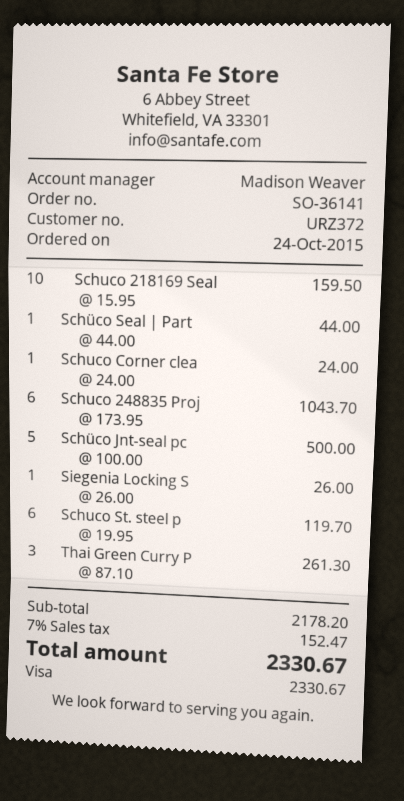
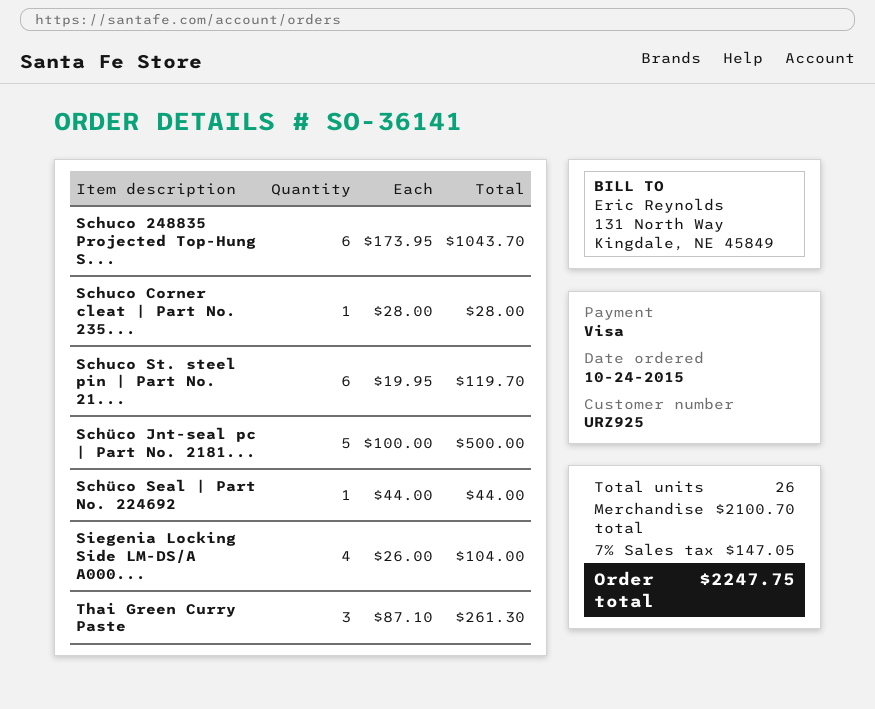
customer number: URZ372 -> URZ925
Schuco 218169 Seal: 10 x 15.95 = 159.50 -> none
Schuco Corner clea: 1 x 24.00 = 24.00 -> 1 x 28.00 = 28.00
Siegenia Locking S: 1 x 26.00 = 26.00 -> 4 x 26.00 = 104.00
subtotal: 2178.20 -> 2100.70
tax: 7% = 152.47 -> 7% = 147.05
total: 2330.67 -> 2247.75

